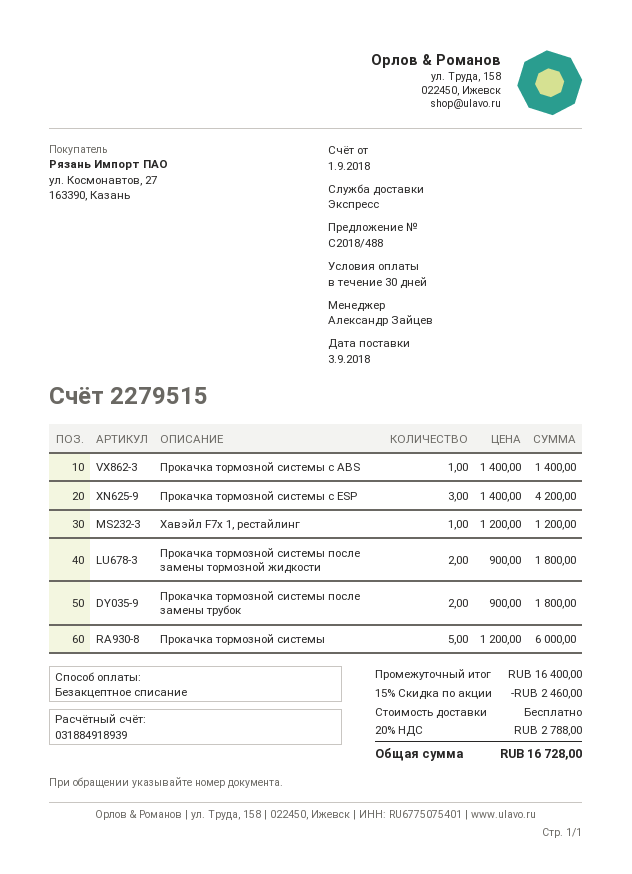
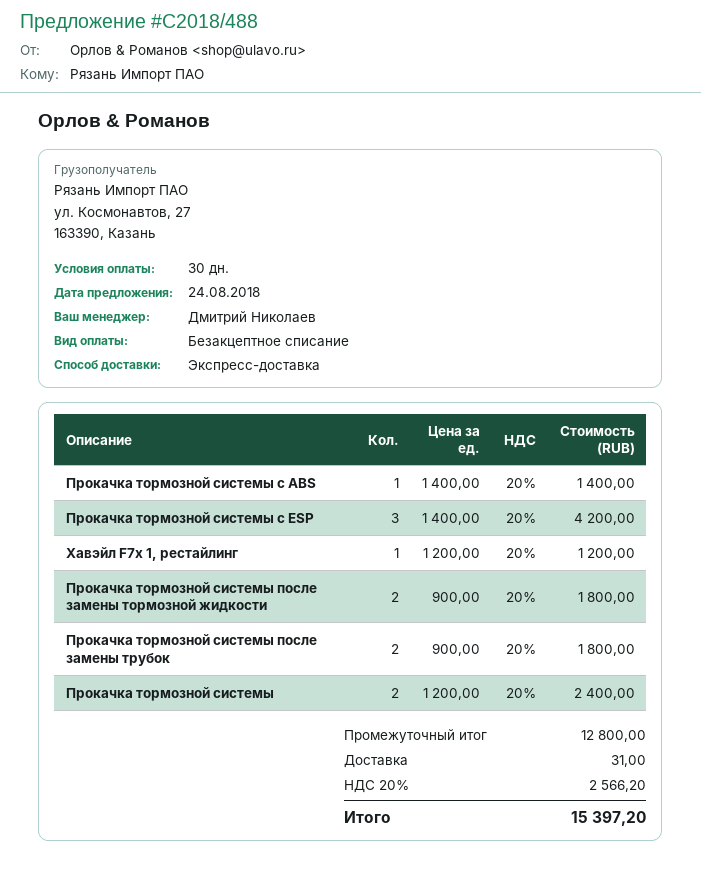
sales rep: Александр Зайцев -> Дмитрий Николаев
Прокачка тормозной системы: 5 x 1200.00 = 6000.00 -> 2 x 1200.00 = 2400.00
subtotal: 16400.00 -> 12800.00
discount: 15% = 2460.00 -> none
shipping: 0.00 -> 31.00
tax: 20% = 2788.00 -> 20% = 2566.20
total: 16728.00 -> 15397.20

